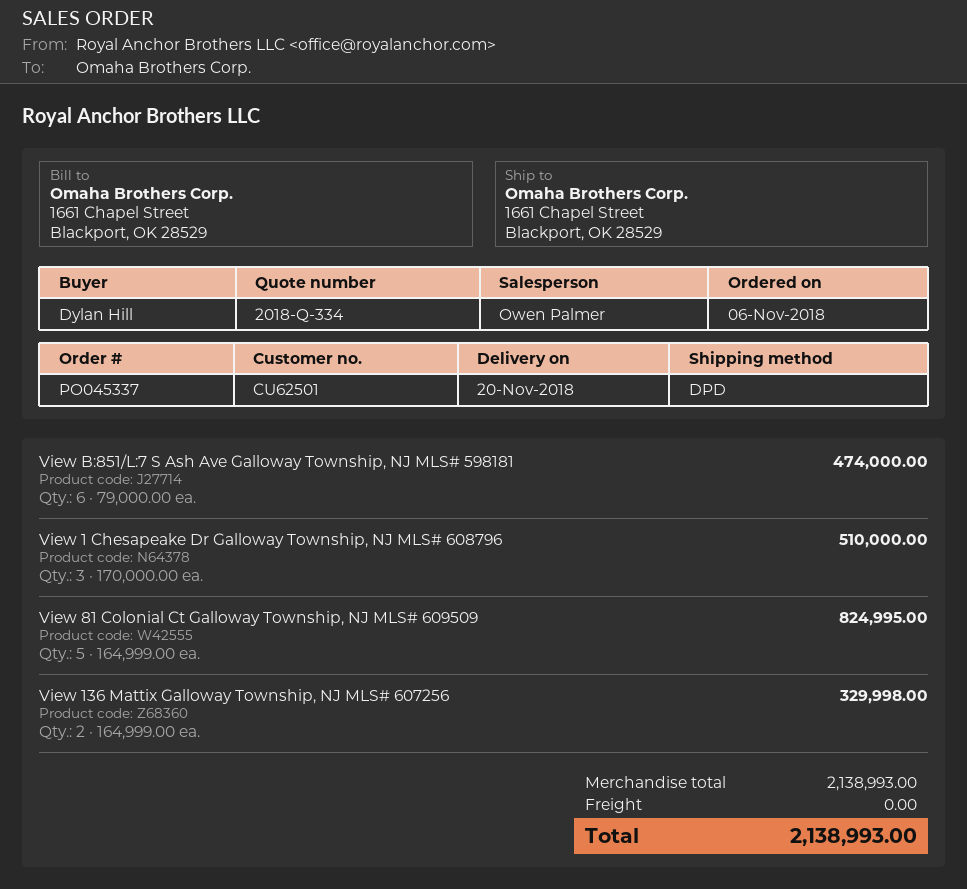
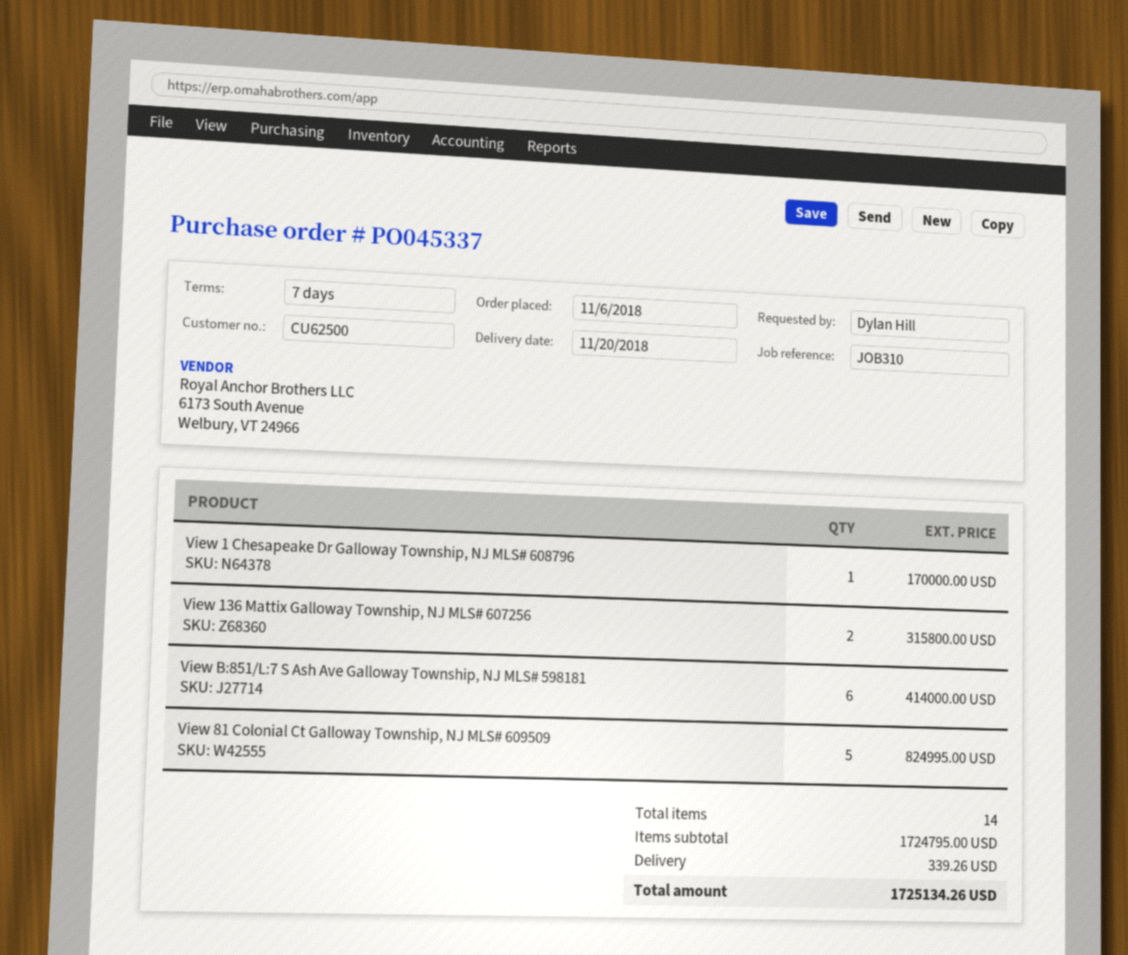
customer number: CU62501 -> CU62500
View B:851/L:7 S Ash Ave Galloway Township, NJ MLS# 598181: 6 for 474000.00 -> 6 for 414000.00
View 1 Chesapeake Dr Galloway Township, NJ MLS# 608796: 3 for 510000.00 -> 1 for 170000.00
View 136 Mattix Galloway Township, NJ MLS# 607256: 2 for 329998.00 -> 2 for 315800.00
subtotal: 2138993.00 -> 1724795.00
shipping: 0.00 -> 339.26
total: 2138993.00 -> 1725134.26

